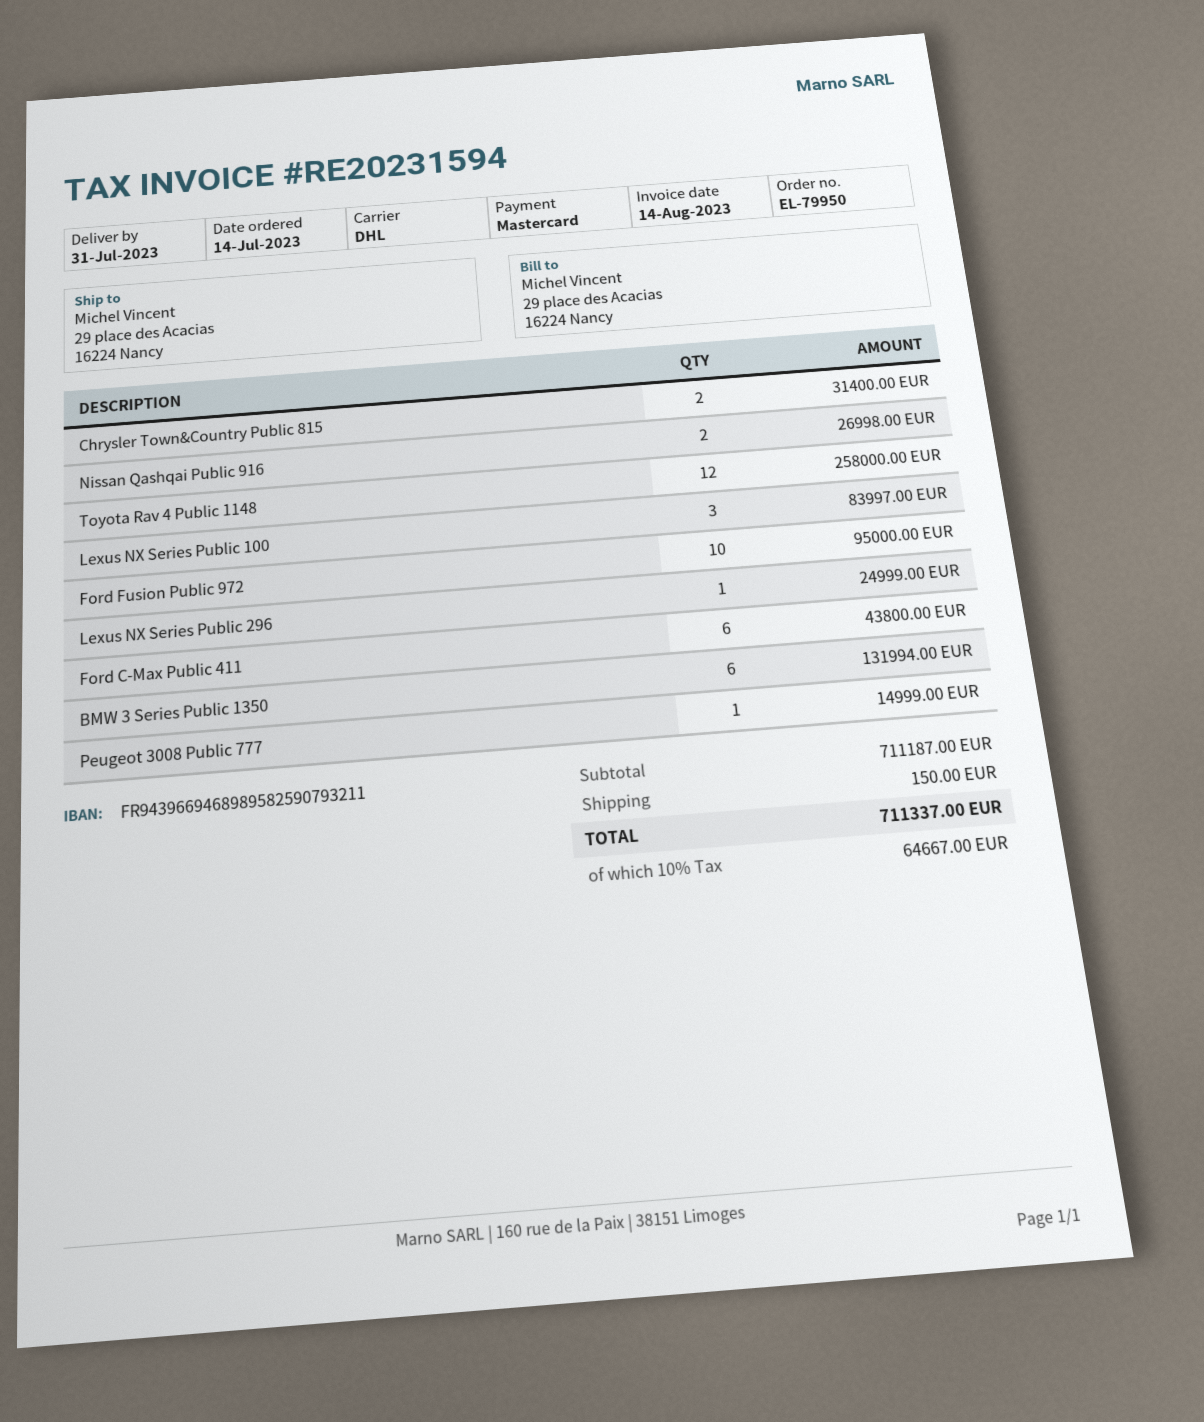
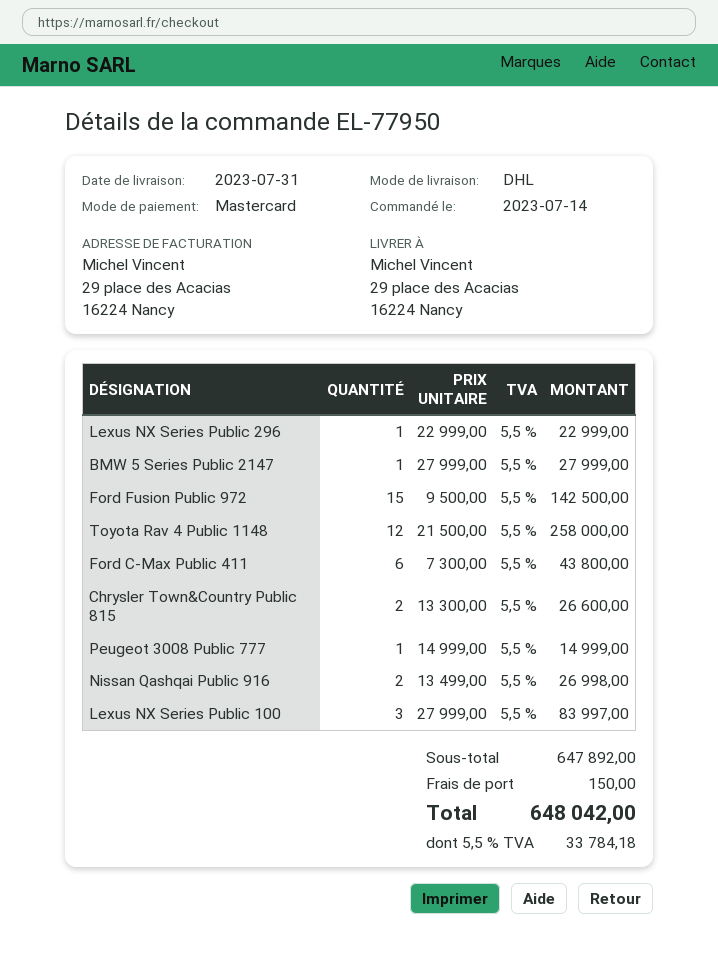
order number: EL-79950 -> EL-77950
Chrysler Town&Country Public 815: 2 for 31400.00 -> 2 for 26600.00
Ford Fusion Public 972: 10 for 95000.00 -> 15 for 142500.00
Lexus NX Series Public 296: 1 for 24999.00 -> 1 for 22999.00
BMW 3 Series Public 1350: 6 for 131994.00 -> none
BMW 5 Series Public 2147: none -> 1 for 27999.00
subtotal: 711187.00 -> 647892.00
tax: 10% = 64667.00 -> 5.5% = 33784.18
total: 711337.00 -> 648042.00

